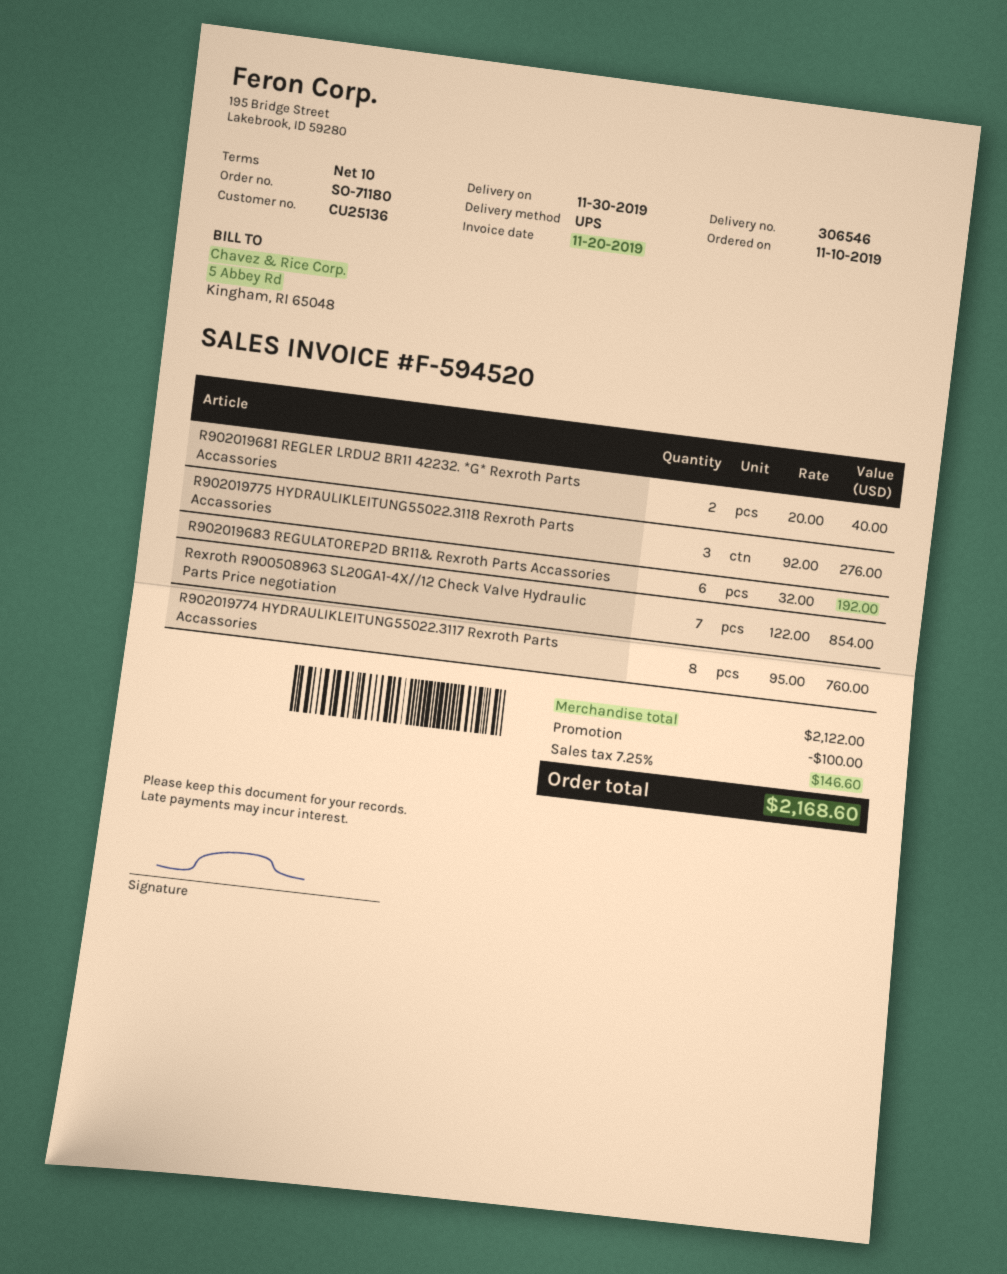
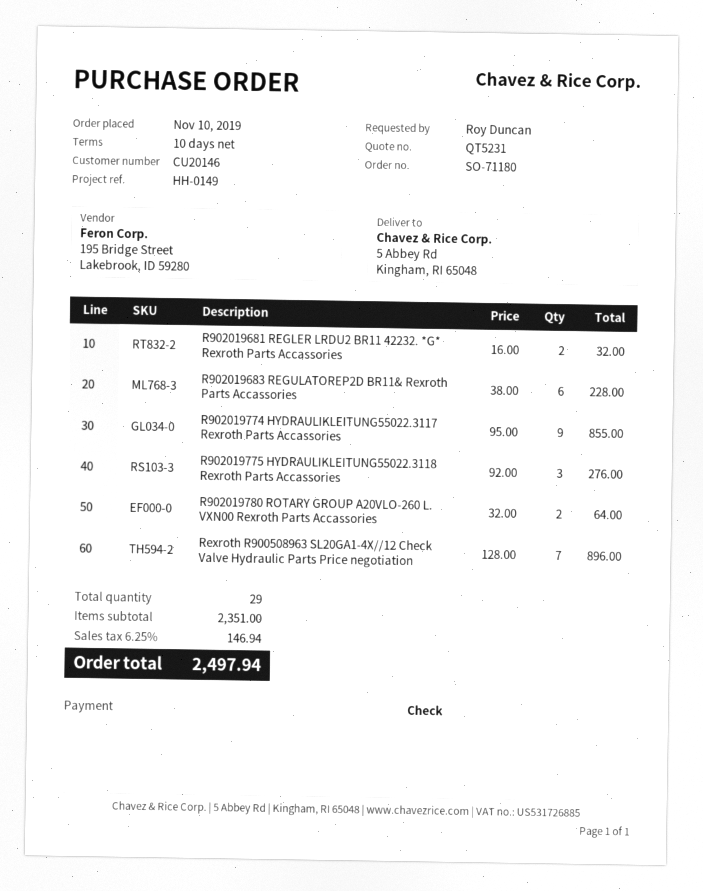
customer number: CU25136 -> CU20146
R902019681 REGLER LRDU2 BR11 42232. *G* Rexroth Parts Accassories: 2 x 20.00 = 40.00 -> 2 x 16.00 = 32.00
R902019683 REGULATOREP2D BR11& Rexroth Parts Accassories: 6 x 32.00 = 192.00 -> 6 x 38.00 = 228.00
Rexroth R900508963 SL20GA1-4X//12 Check Valve Hydraulic Parts Price negotiation: 7 x 122.00 = 854.00 -> 7 x 128.00 = 896.00
R902019774 HYDRAULIKLEITUNG55022.3117 Rexroth Parts Accassories: 8 x 95.00 = 760.00 -> 9 x 95.00 = 855.00
R902019780 ROTARY GROUP A20VLO-260 L. VXN00 Rexroth Parts Accassories: none -> 2 x 32.00 = 64.00
subtotal: 2122.00 -> 2351.00
discount: 100.00 -> none
tax: 7.25% = 146.60 -> 6.25% = 146.94
total: 2168.60 -> 2497.94

